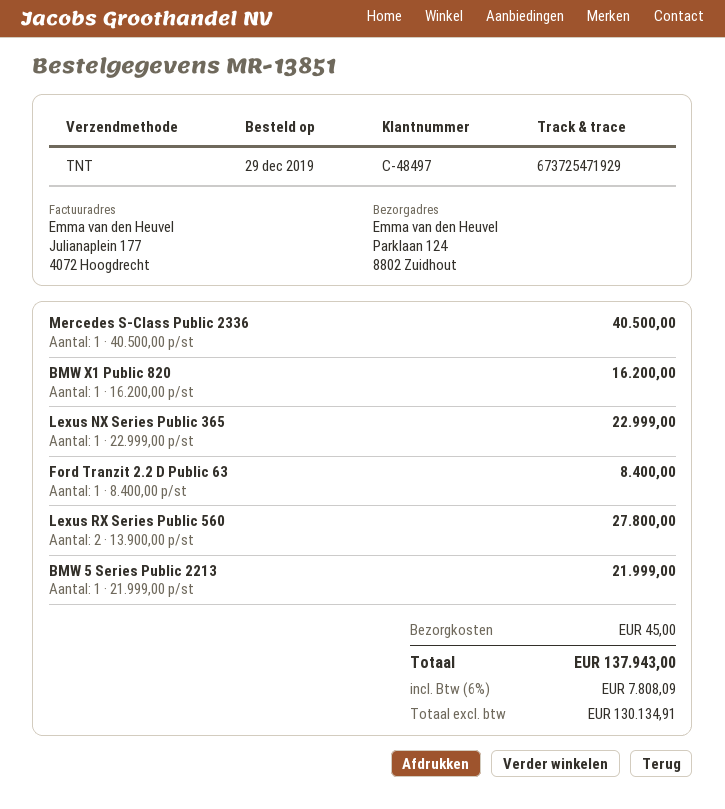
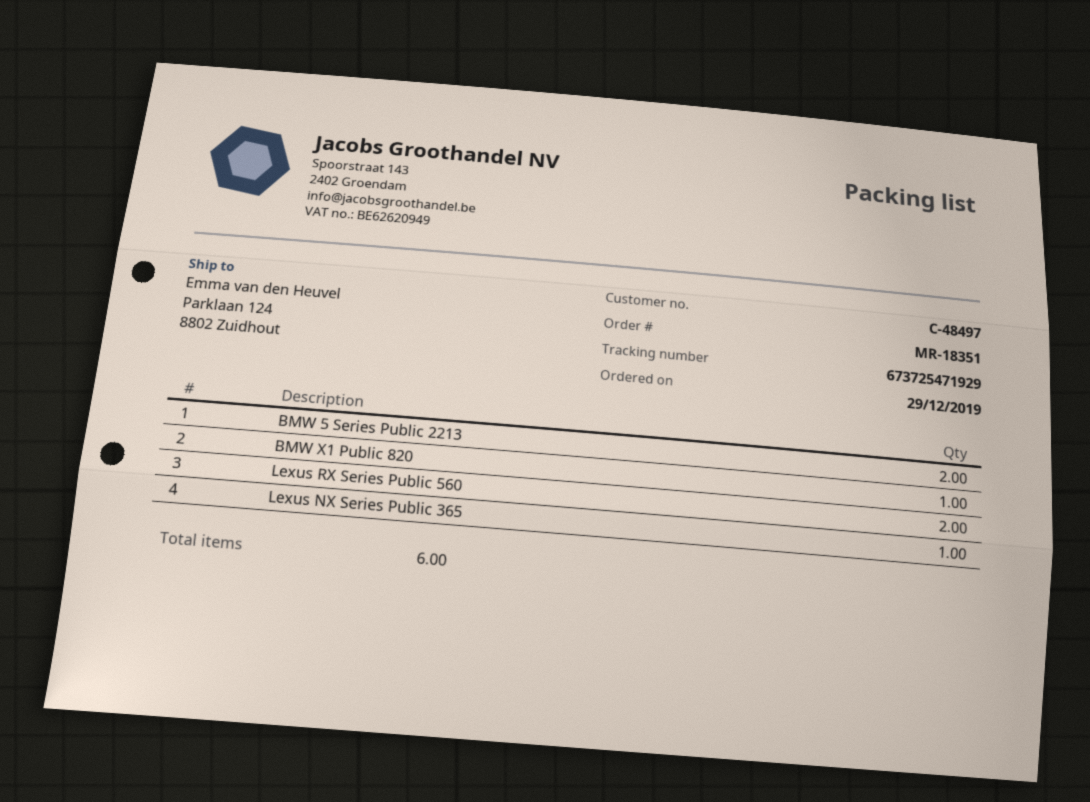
order number: MR-13851 -> MR-18351
Mercedes S-Class Public 2336: 1 -> none
Ford Tranzit 2.2 D Public 63: 1 -> none
BMW 5 Series Public 2213: 1 -> 2

